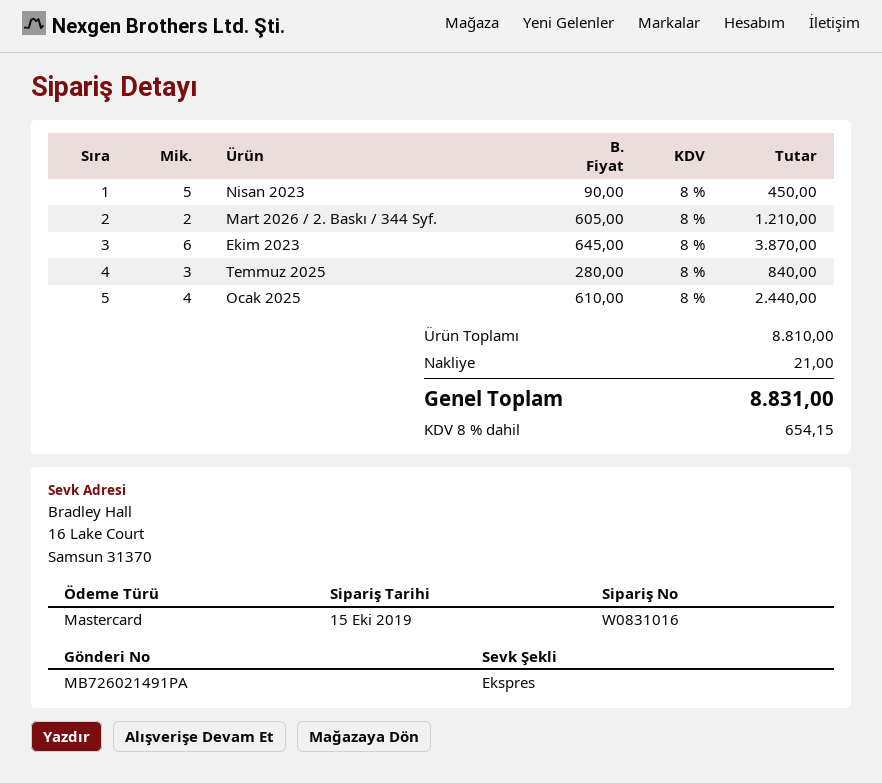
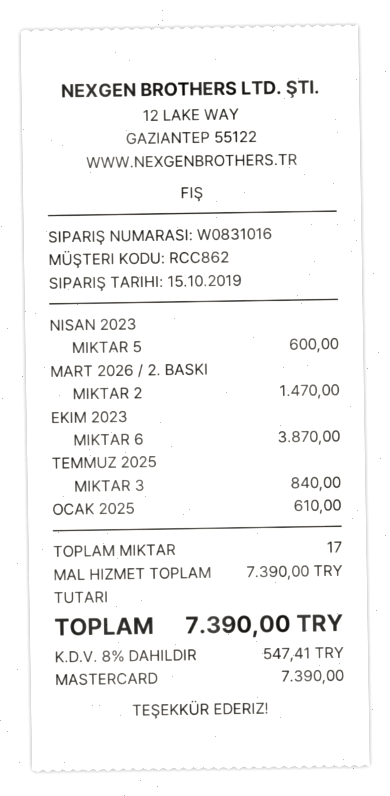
Nisan 2023: 5 for 450.00 -> 5 for 600.00
Mart 2026 / 2. Baskı / 344 Syf.: 2 for 1210.00 -> 2 for 1470.00
Ocak 2025: 4 for 2440.00 -> 1 for 610.00
subtotal: 8810.00 -> 7390.00
shipping: 21.00 -> none
tax: 8% = 654.15 -> 8% = 547.41
total: 8831.00 -> 7390.00

